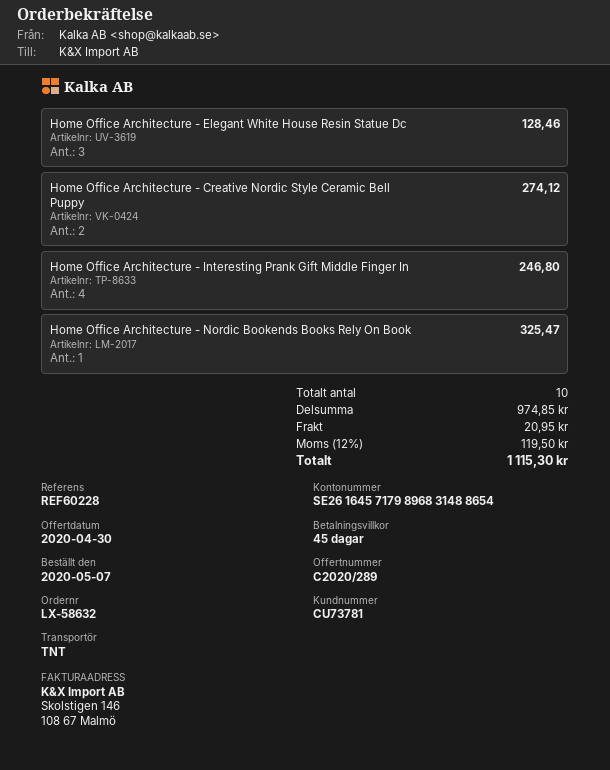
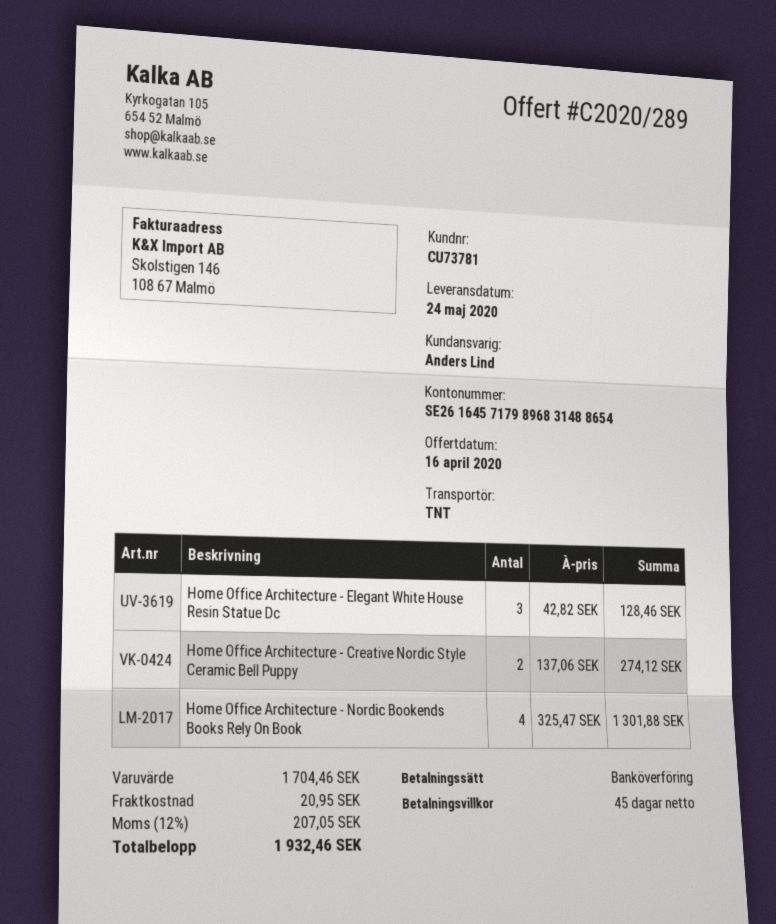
quote date: 2020-04-30 -> 2020-04-16
Home Office Architecture - Interesting Prank Gift Middle Finger In: 4 for 246.80 -> none
Home Office Architecture - Nordic Bookends Books Rely On Book: 1 for 325.47 -> 4 for 1301.88
subtotal: 974.85 -> 1704.46
tax: 12% = 119.50 -> 12% = 207.05
total: 1115.30 -> 1932.46

